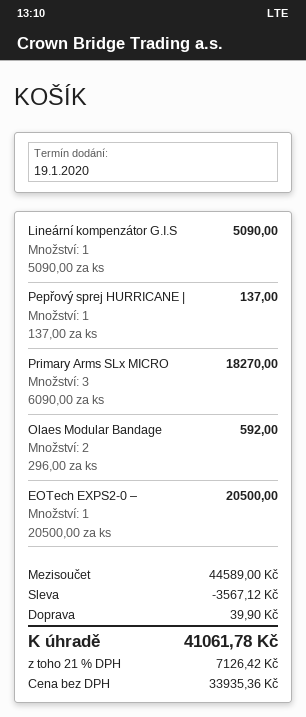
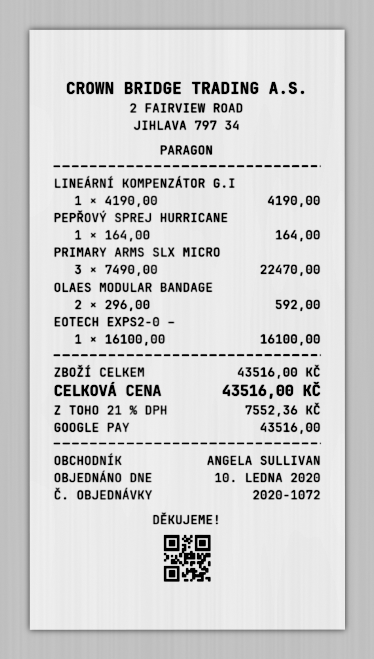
Lineární kompenzátor G.I.S: 1 x 5090.00 = 5090.00 -> 1 x 4190.00 = 4190.00
Pepřový sprej HURRICANE |: 1 x 137.00 = 137.00 -> 1 x 164.00 = 164.00
Primary Arms SLx MICRO: 3 x 6090.00 = 18270.00 -> 3 x 7490.00 = 22470.00
EOTech EXPS2-0 –: 1 x 20500.00 = 20500.00 -> 1 x 16100.00 = 16100.00
subtotal: 44589.00 -> 43516.00
discount: 3567.12 -> none
shipping: 39.90 -> none
tax: 21% = 7126.42 -> 21% = 7552.36
total: 41061.78 -> 43516.00

